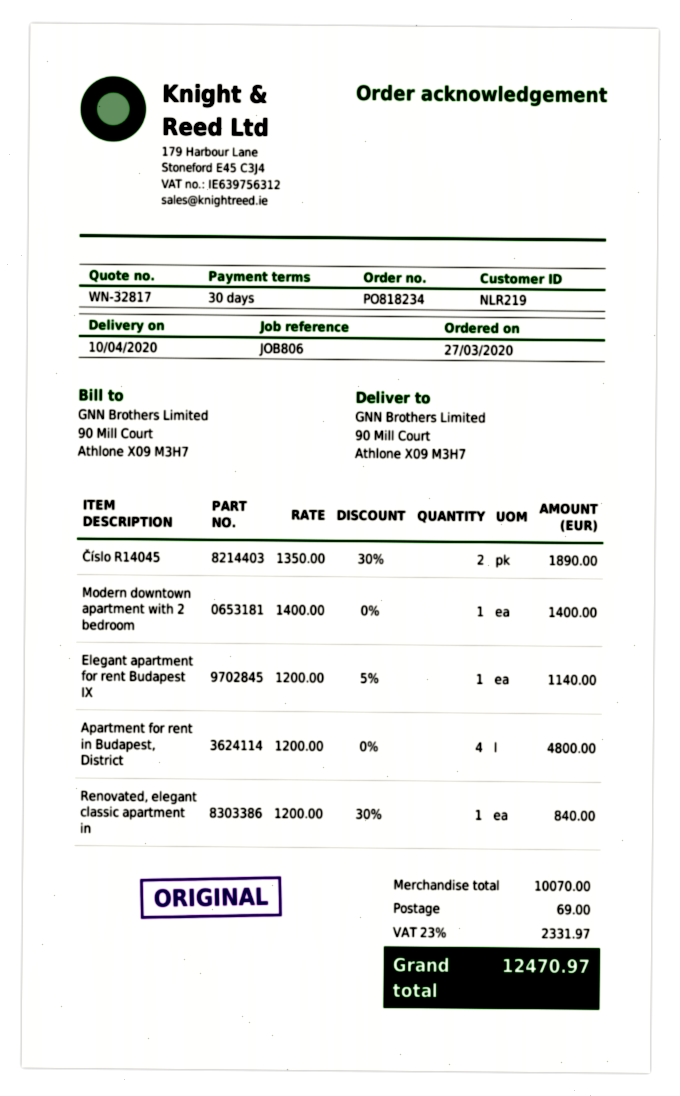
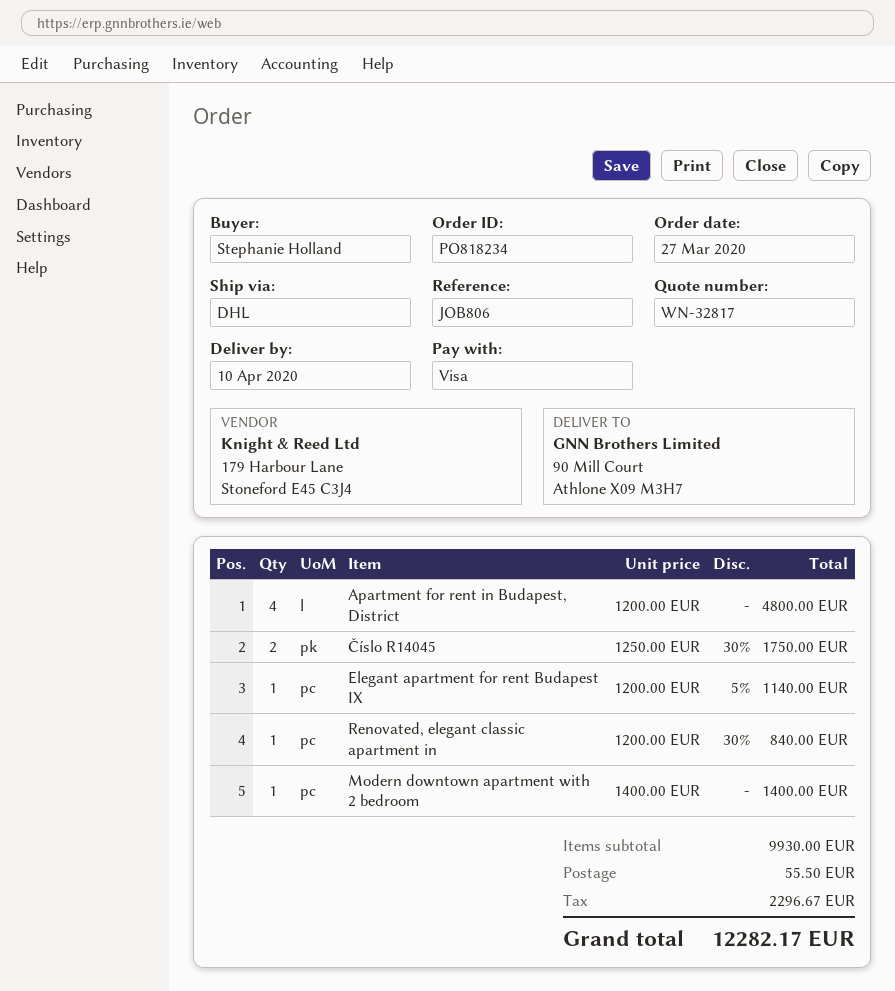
Číslo R14045: 2 x 1350.00 - 30% = 1890.00 -> 2 x 1250.00 - 30% = 1750.00
subtotal: 10070.00 -> 9930.00
shipping: 69.00 -> 55.50
tax: 2331.97 -> 2296.67
total: 12470.97 -> 12282.17

